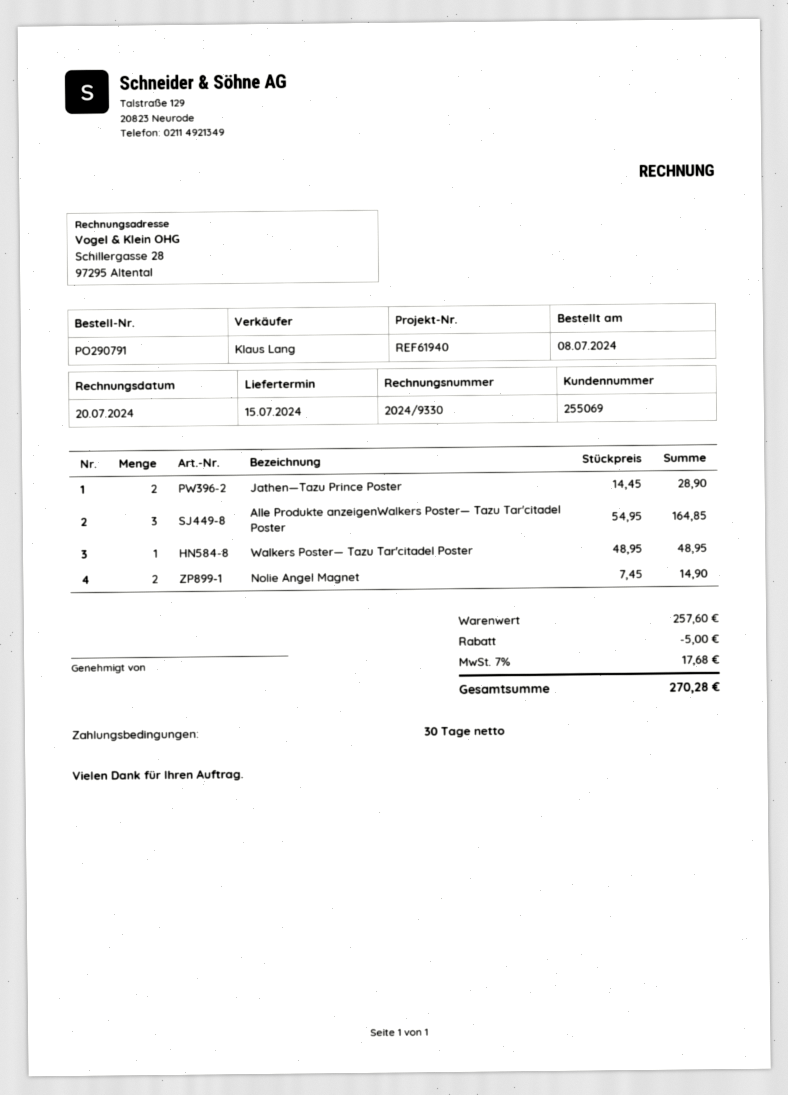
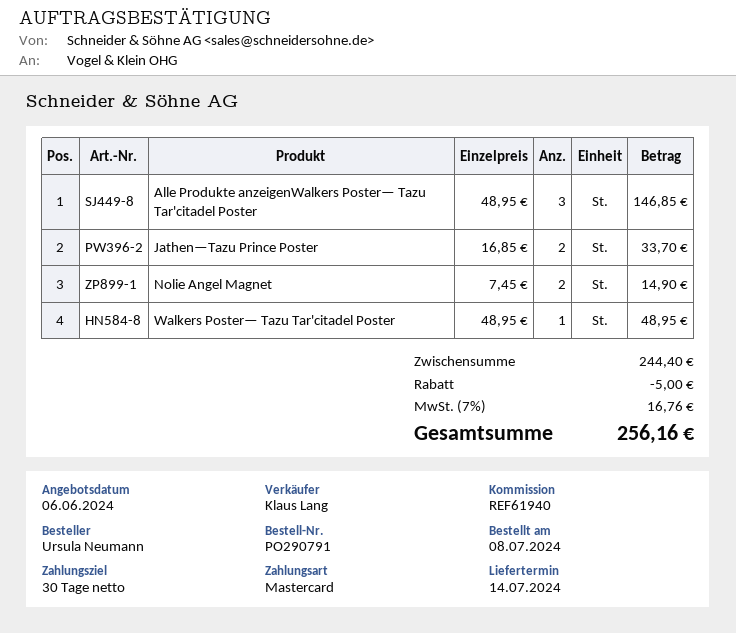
delivery date: 2024-07-15 -> 2024-07-14
Jathen—Tazu Prince Poster: 2 x 14.45 = 28.90 -> 2 x 16.85 = 33.70
Alle Produkte anzeigenWalkers Poster— Tazu Tar'citadel Poster: 3 x 54.95 = 164.85 -> 3 x 48.95 = 146.85
subtotal: 257.60 -> 244.40
tax: 7% = 17.68 -> 7% = 16.76
total: 270.28 -> 256.16

